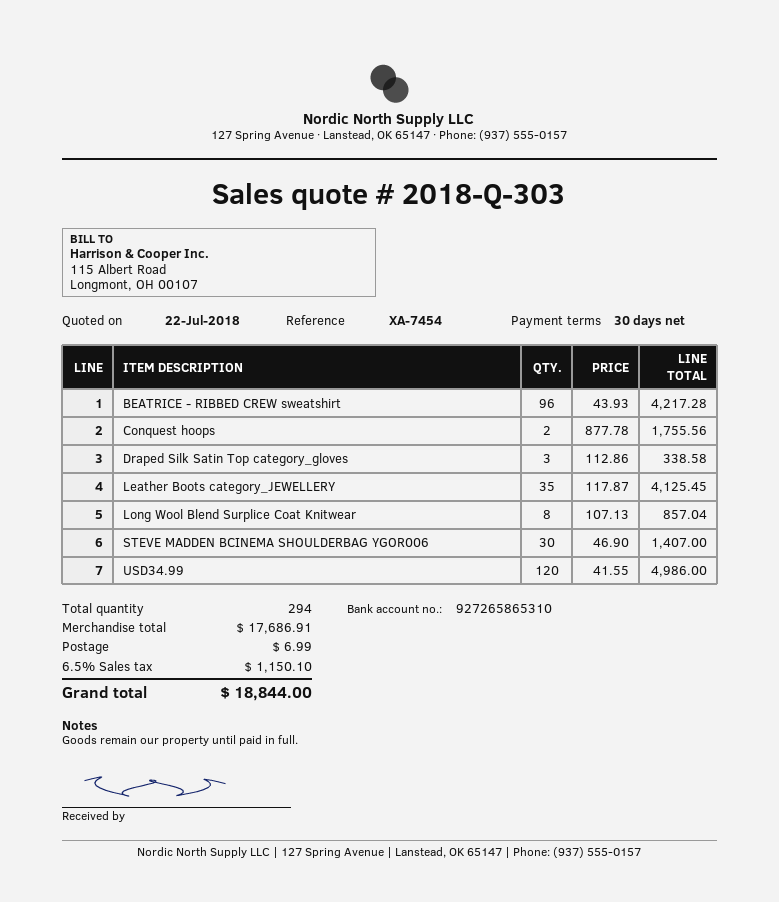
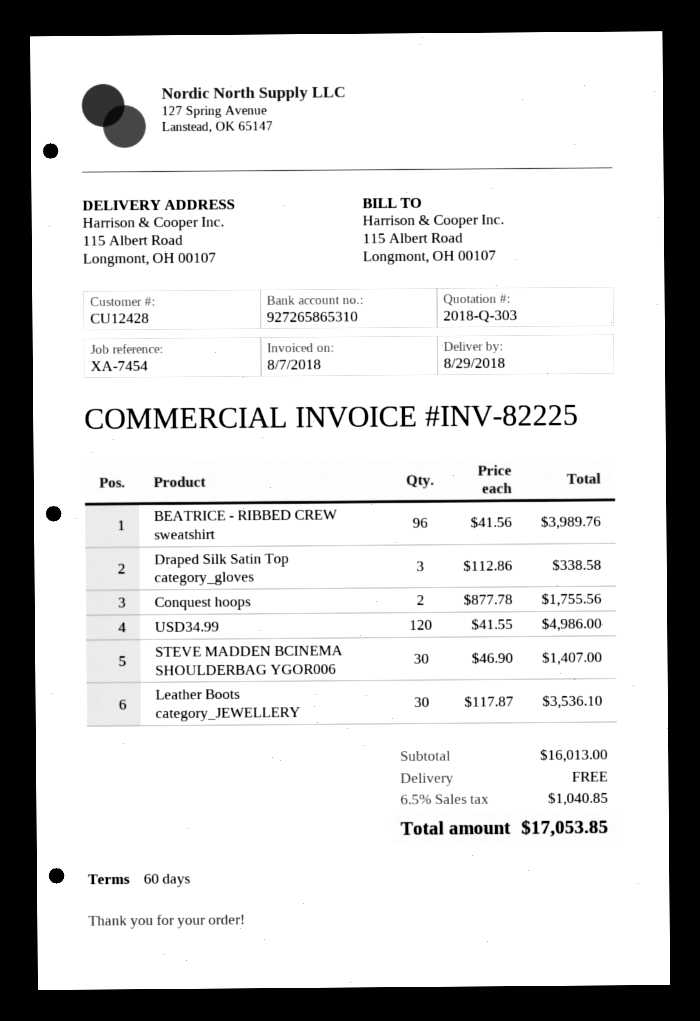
payment terms: 30 days -> 60 days
BEATRICE - RIBBED CREW sweatshirt: 96 x 43.93 = 4217.28 -> 96 x 41.56 = 3989.76
Leather Boots category_JEWELLERY: 35 x 117.87 = 4125.45 -> 30 x 117.87 = 3536.10
Long Wool Blend Surplice Coat Knitwear: 8 x 107.13 = 857.04 -> none
subtotal: 17686.91 -> 16013.00
shipping: 6.99 -> 0.00
tax: 6.5% = 1150.10 -> 6.5% = 1040.85
total: 18844.00 -> 17053.85

